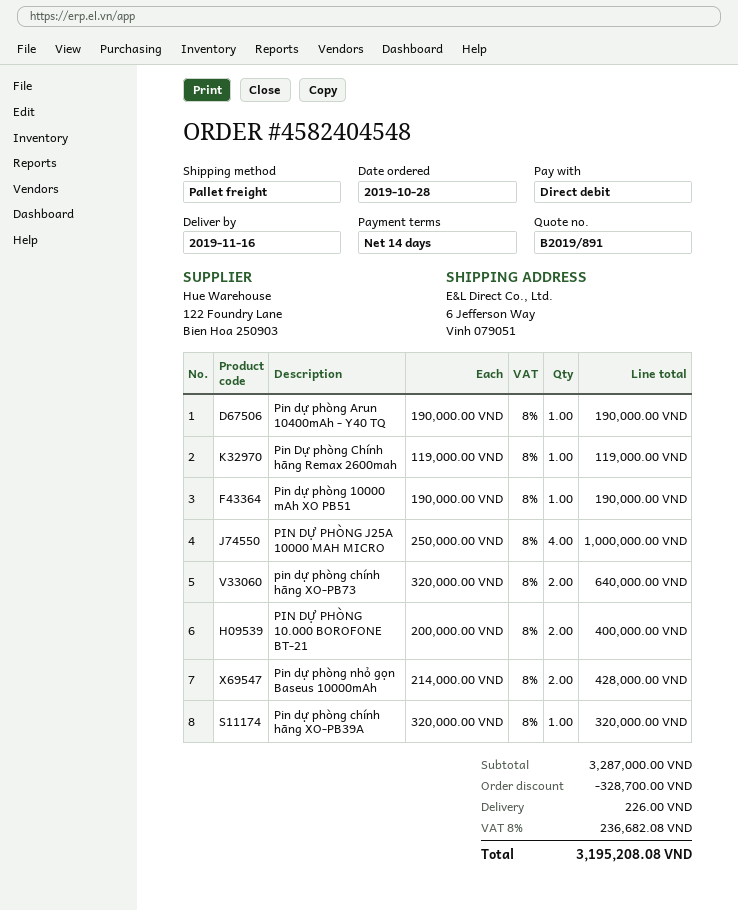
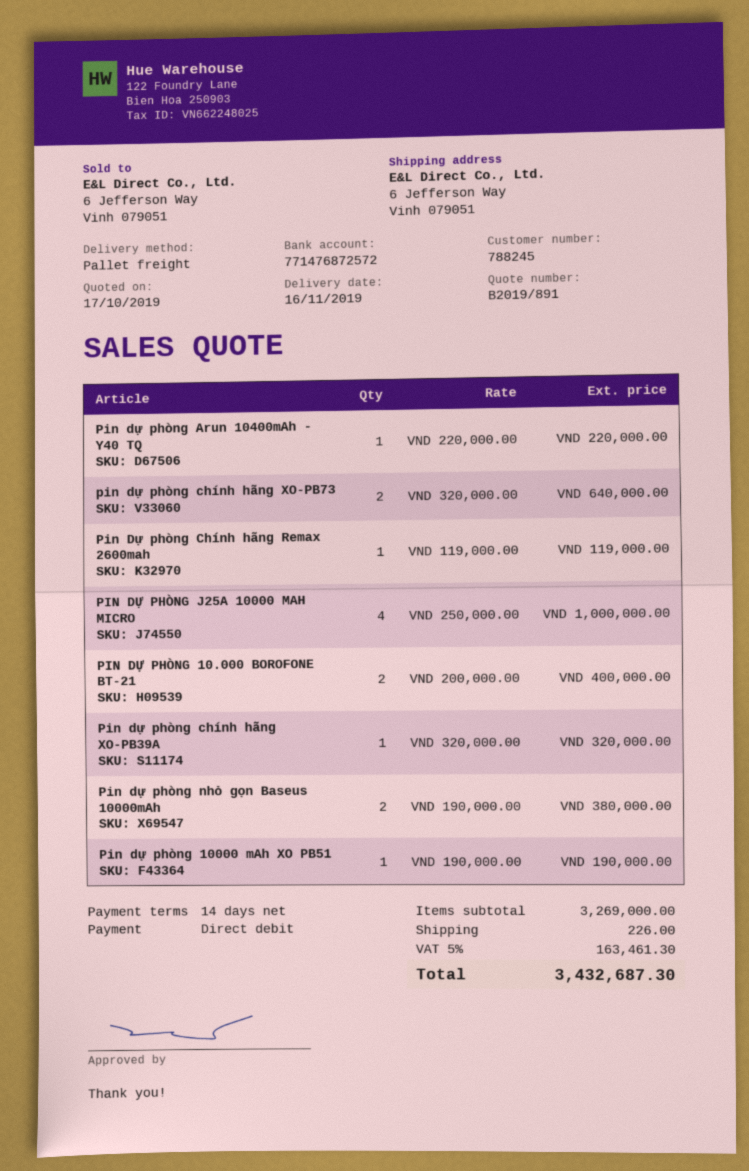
Pin dự phòng Arun 10400mAh - Y40 TQ: 1 x 190000.00 = 190000.00 -> 1 x 220000.00 = 220000.00
Pin dự phòng nhỏ gọn Baseus 10000mAh: 2 x 214000.00 = 428000.00 -> 2 x 190000.00 = 380000.00
subtotal: 3287000.00 -> 3269000.00
discount: 328700.00 -> none
tax: 8% = 236682.08 -> 5% = 163461.30
total: 3195208.08 -> 3432687.30

